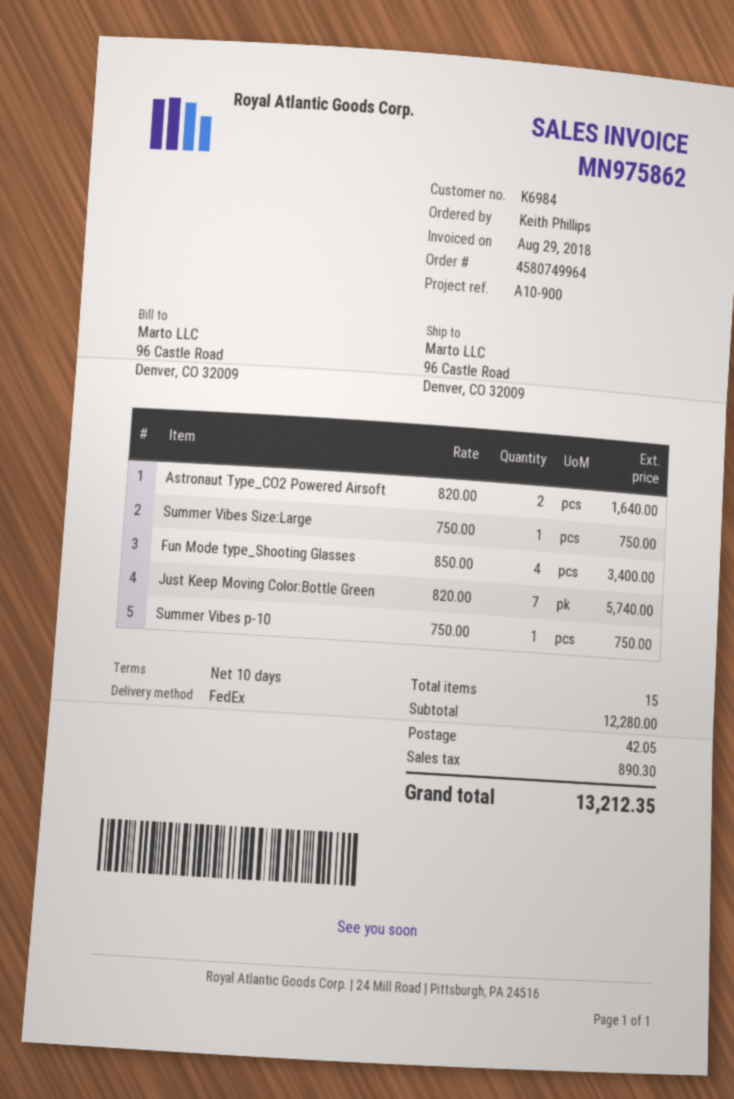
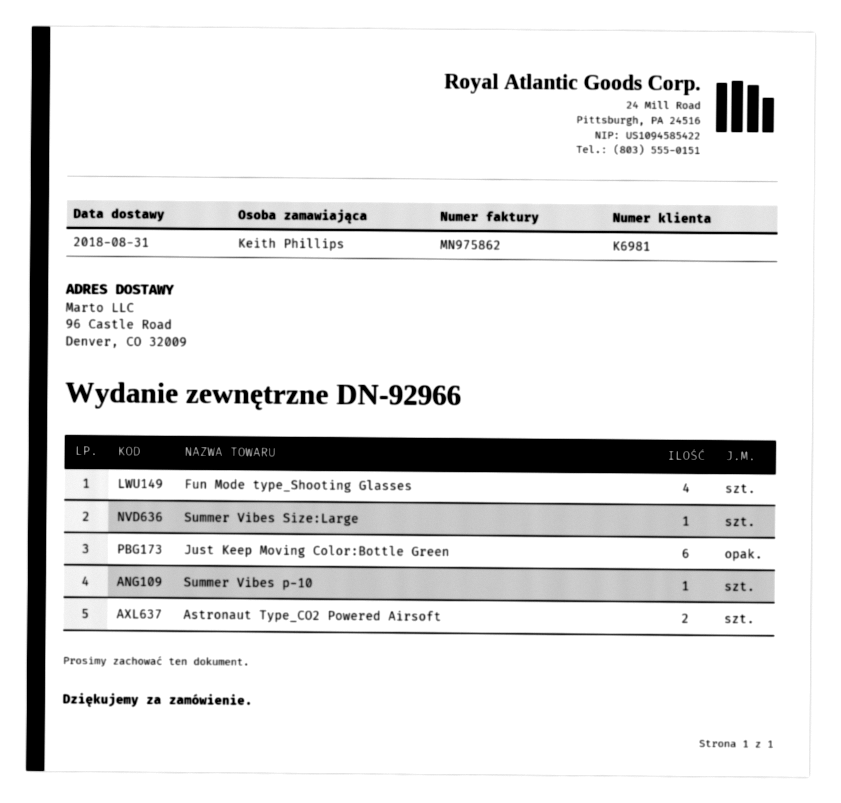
customer number: K6984 -> K6981
Just Keep Moving Color:Bottle Green: 7 -> 6

